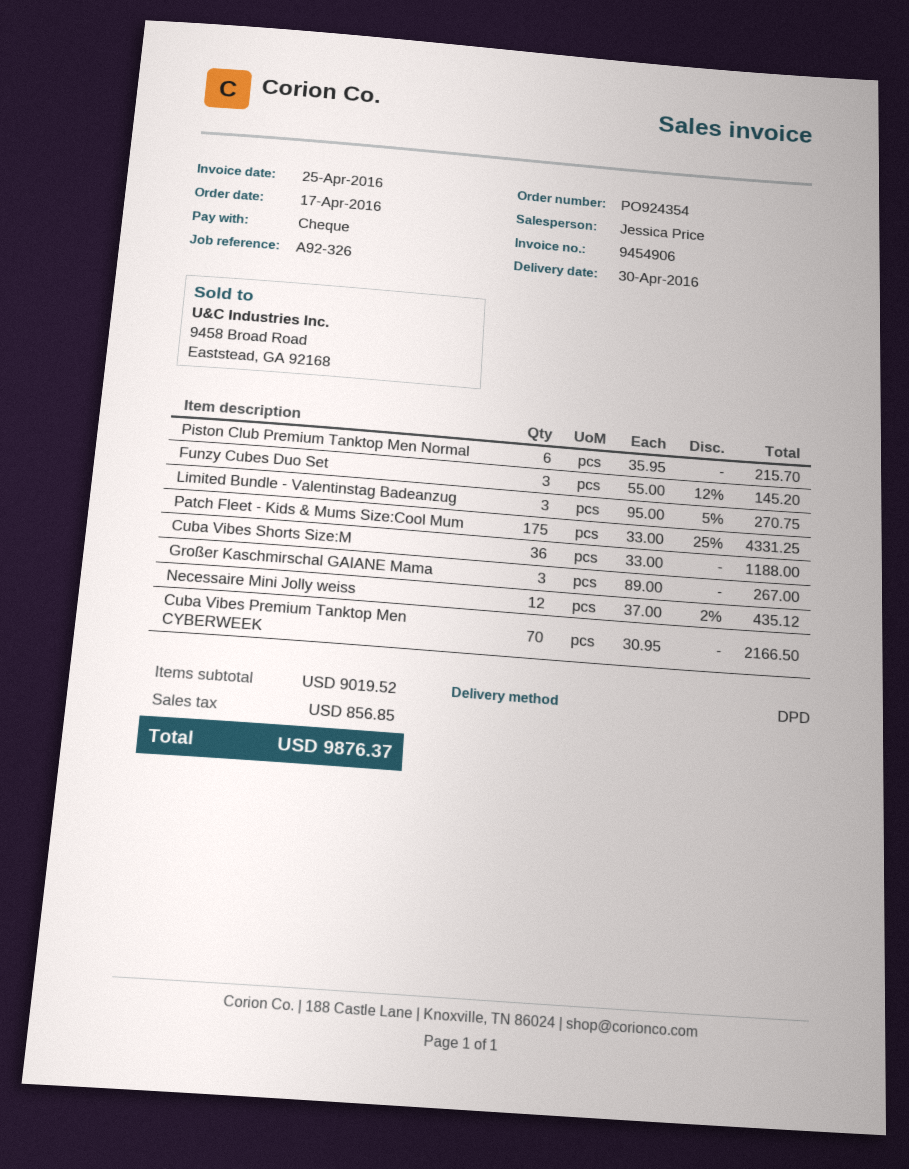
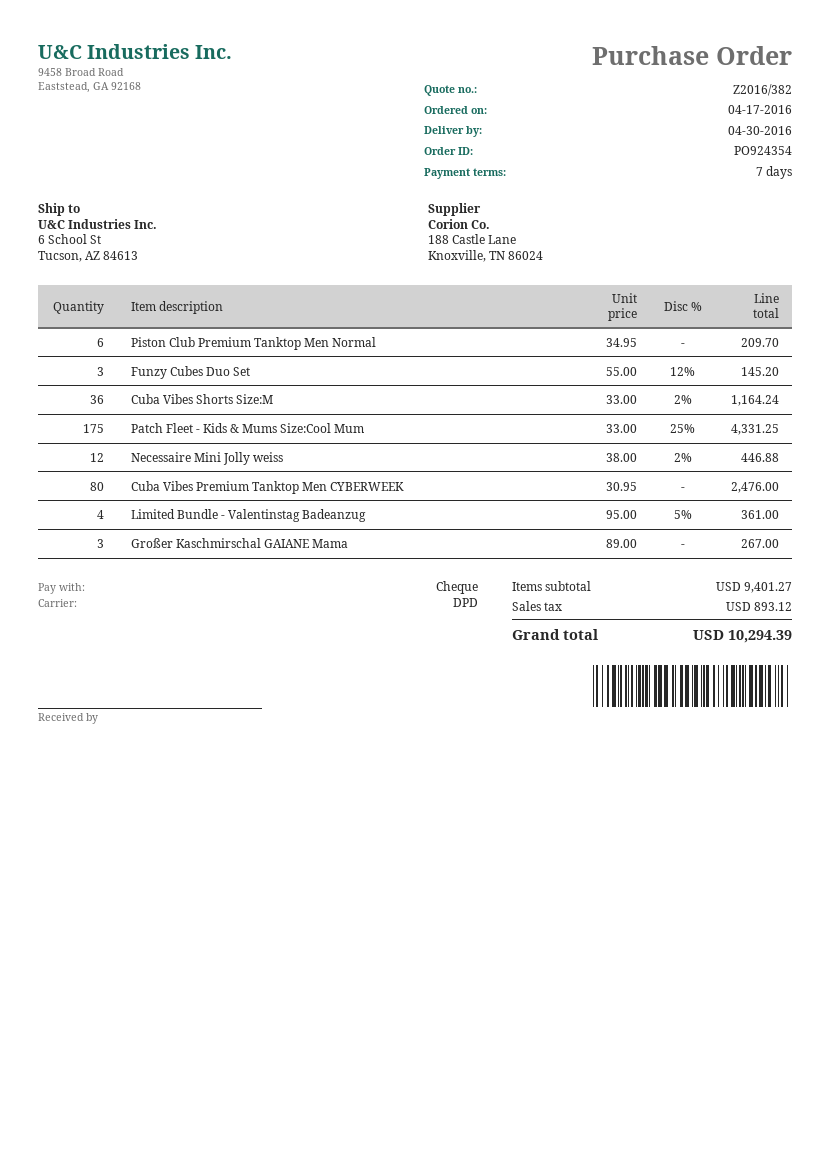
Piston Club Premium Tanktop Men Normal: 6 x 35.95 = 215.70 -> 6 x 34.95 = 209.70
Limited Bundle - Valentinstag Badeanzug: 3 x 95.00 - 5% = 270.75 -> 4 x 95.00 - 5% = 361.00
Cuba Vibes Shorts Size:M: 36 x 33.00 = 1188.00 -> 36 x 33.00 - 2% = 1164.24
Necessaire Mini Jolly weiss: 12 x 37.00 - 2% = 435.12 -> 12 x 38.00 - 2% = 446.88
Cuba Vibes Premium Tanktop Men CYBERWEEK: 70 x 30.95 = 2166.50 -> 80 x 30.95 = 2476.00
subtotal: 9019.52 -> 9401.27
tax: 856.85 -> 893.12
total: 9876.37 -> 10294.39

